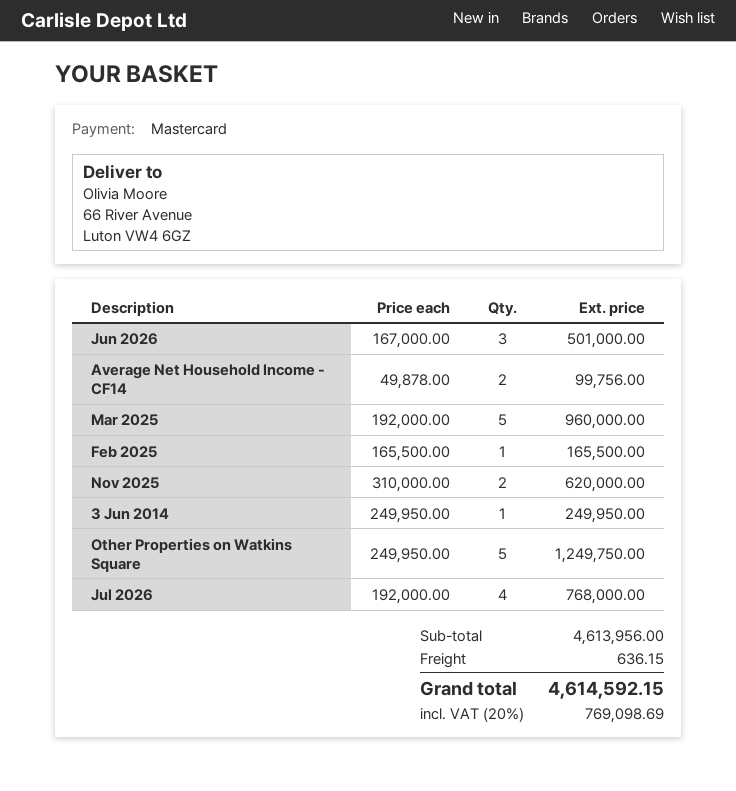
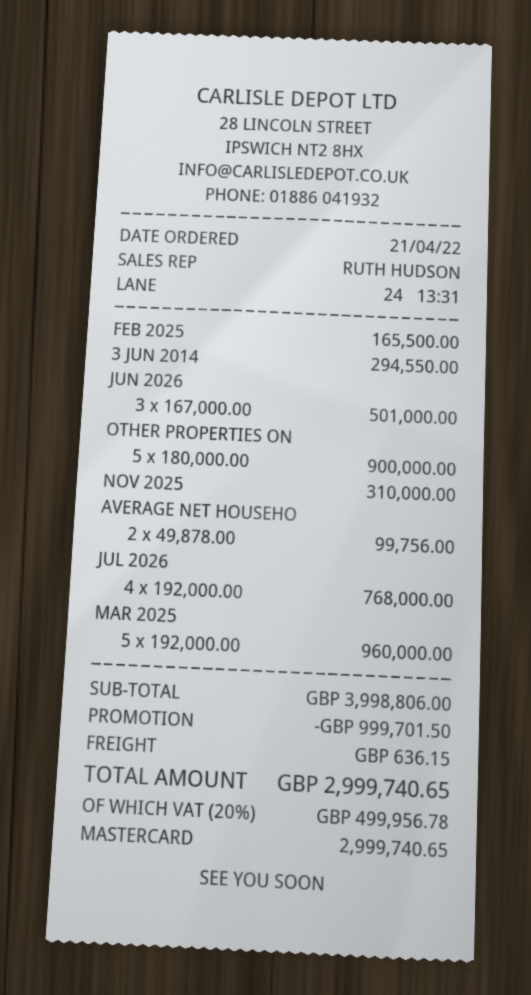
Nov 2025: 2 x 310000.00 = 620000.00 -> 1 x 310000.00 = 310000.00
3 Jun 2014: 1 x 249950.00 = 249950.00 -> 1 x 294550.00 = 294550.00
Other Properties on Watkins Square: 5 x 249950.00 = 1249750.00 -> 5 x 180000.00 = 900000.00
subtotal: 4613956.00 -> 3998806.00
discount: none -> 999701.50
tax: 20% = 769098.69 -> 20% = 499956.78
total: 4614592.15 -> 2999740.65

